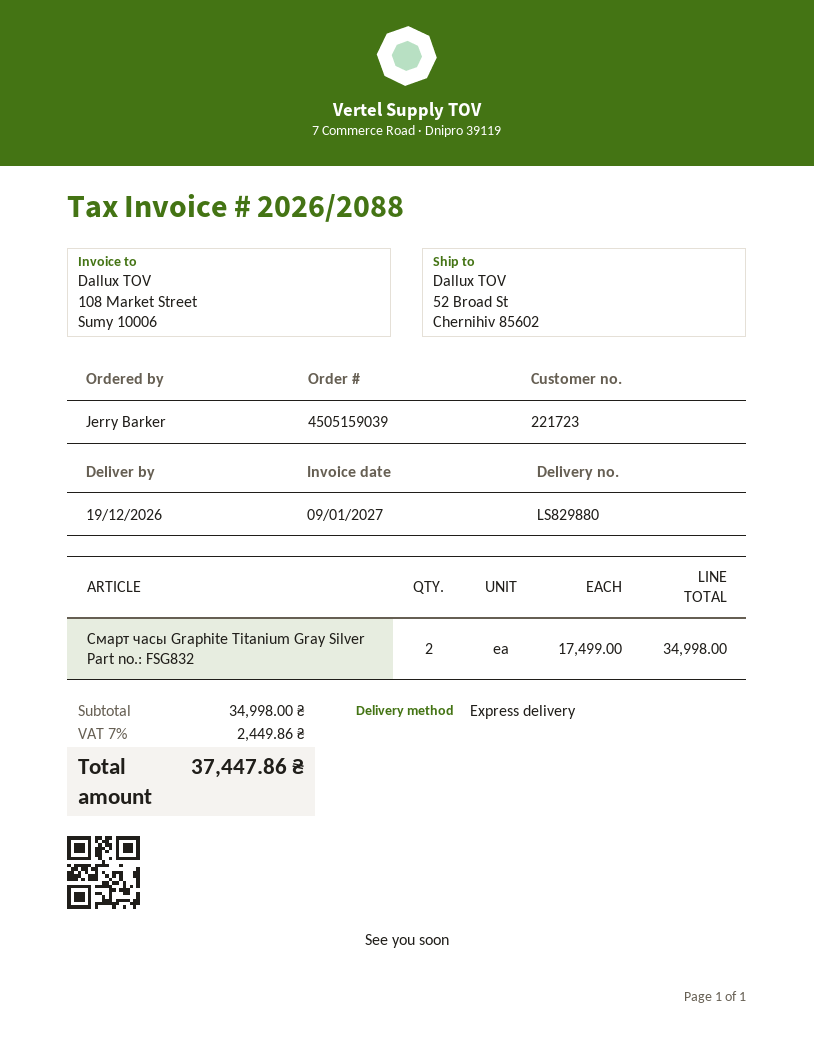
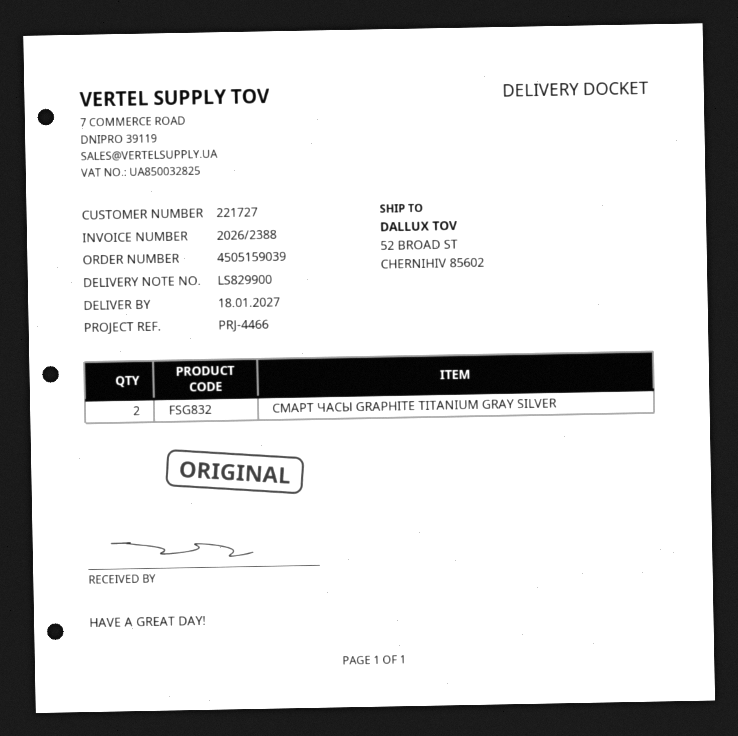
delivery note number: LS829880 -> LS829900
delivery date: 2026-12-19 -> 2027-01-18
invoice number: 2026/2088 -> 2026/2388
customer number: 221723 -> 221727

